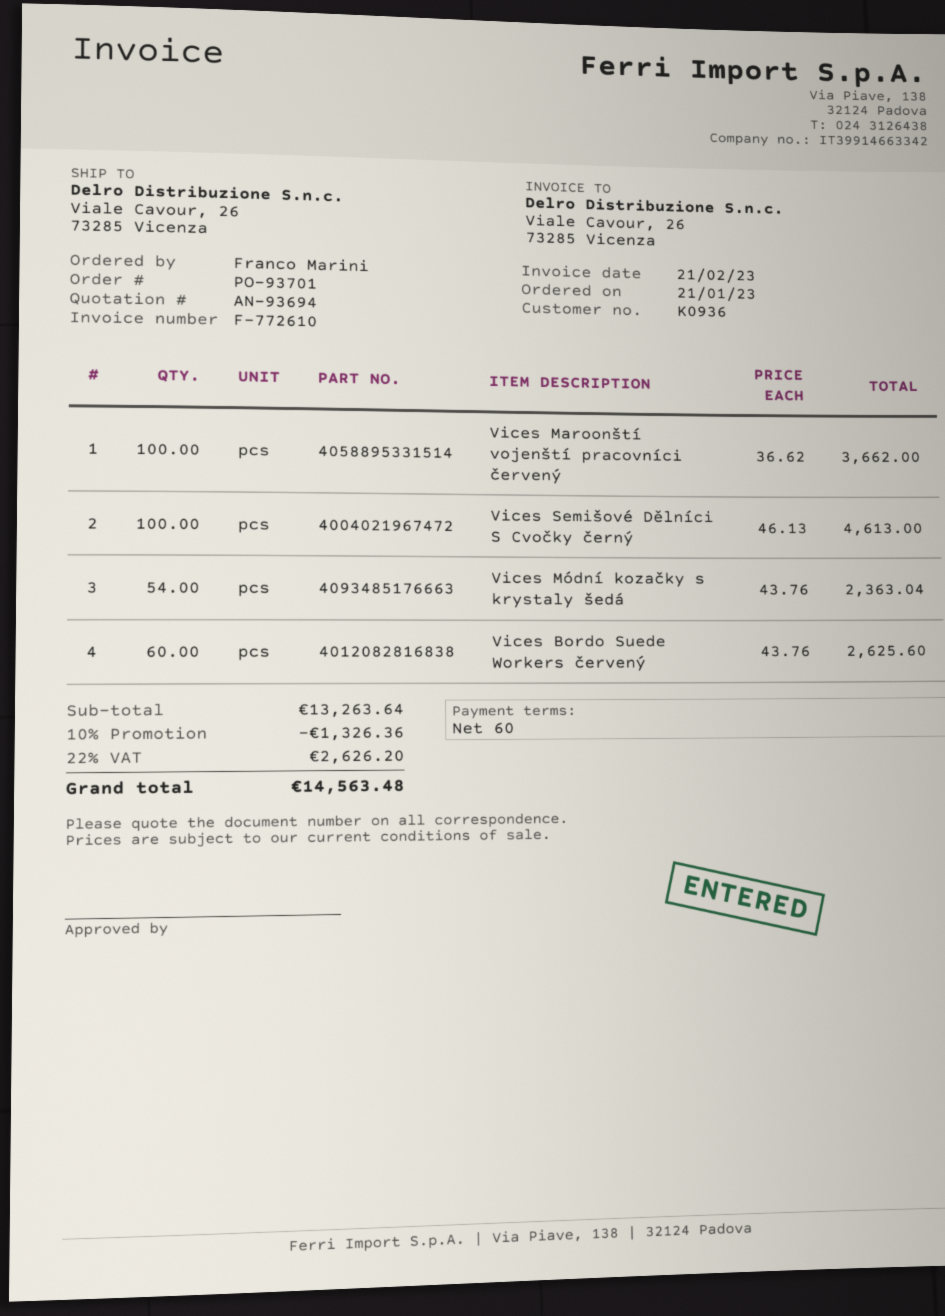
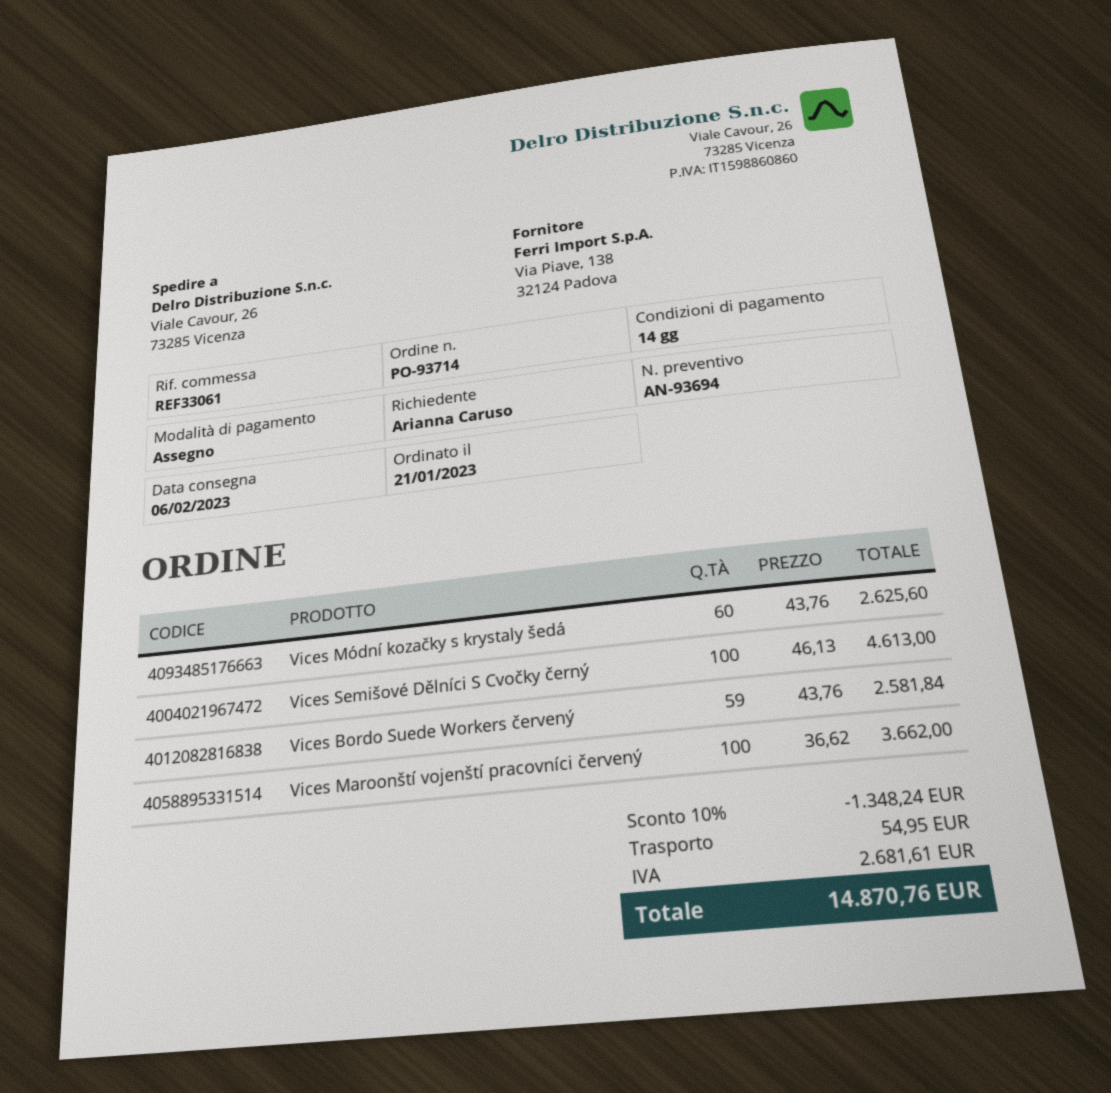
order number: PO-93701 -> PO-93714
payment terms: 60 days -> 14 days
ordered by: Franco Marini -> Arianna Caruso
Vices Módní kozačky s krystaly šedá: 54 x 43.76 = 2363.04 -> 60 x 43.76 = 2625.60
Vices Bordo Suede Workers červený: 60 x 43.76 = 2625.60 -> 59 x 43.76 = 2581.84
discount: 10% = 1326.36 -> 10% = 1348.24
shipping: none -> 54.95
tax: 2626.20 -> 2681.61
total: 14563.48 -> 14870.76

